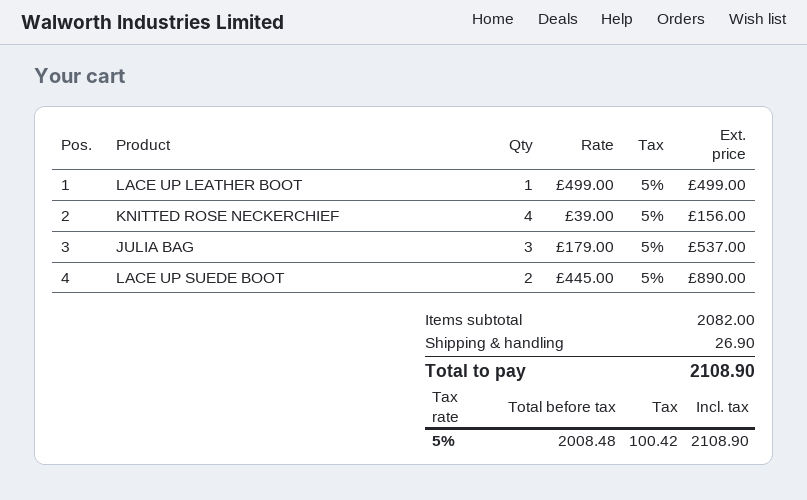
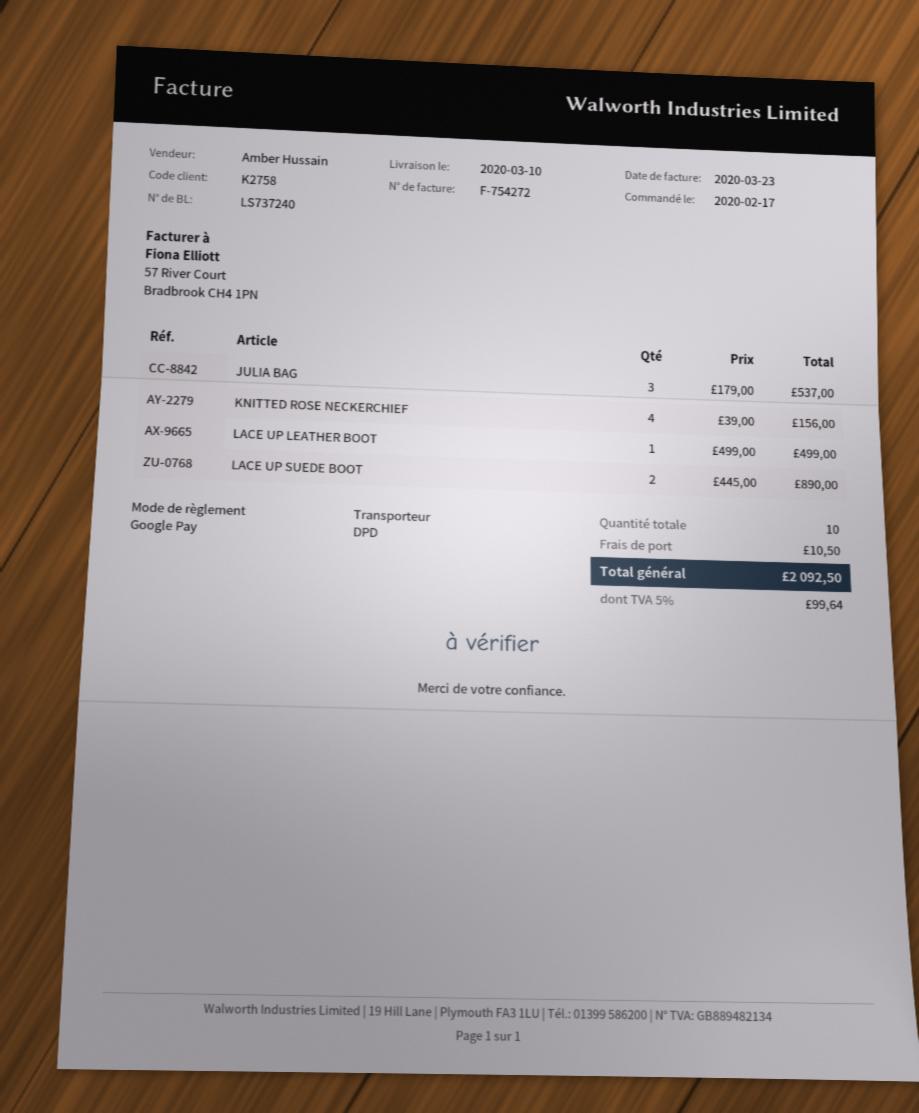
shipping: 26.90 -> 10.50
tax: 5% = 100.42 -> 5% = 99.64
total: 2108.90 -> 2092.50

